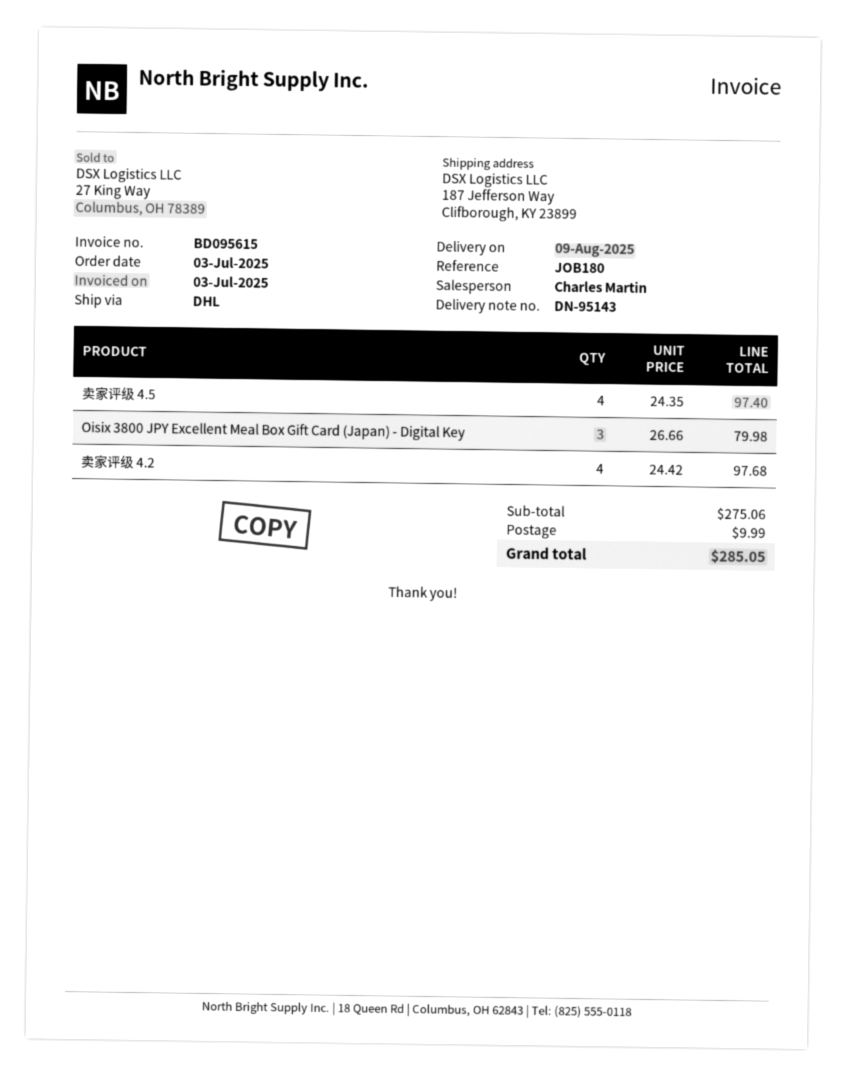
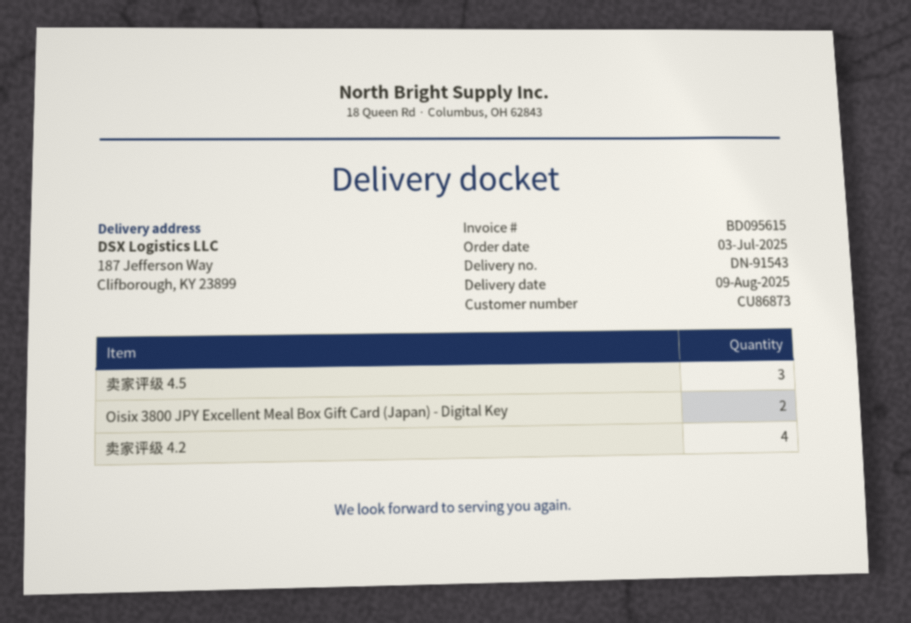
delivery note number: DN-95143 -> DN-91543
卖家评级 4.5: 4 -> 3
Oisix 3800 JPY Excellent Meal Box Gift Card (Japan) - Digital Key: 3 -> 2

